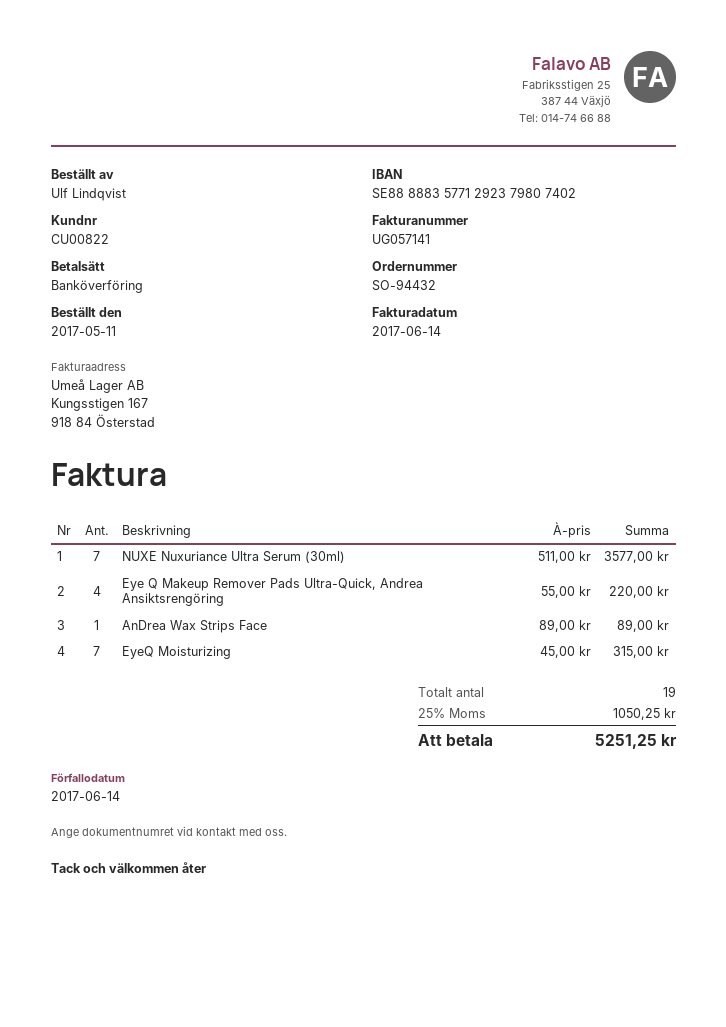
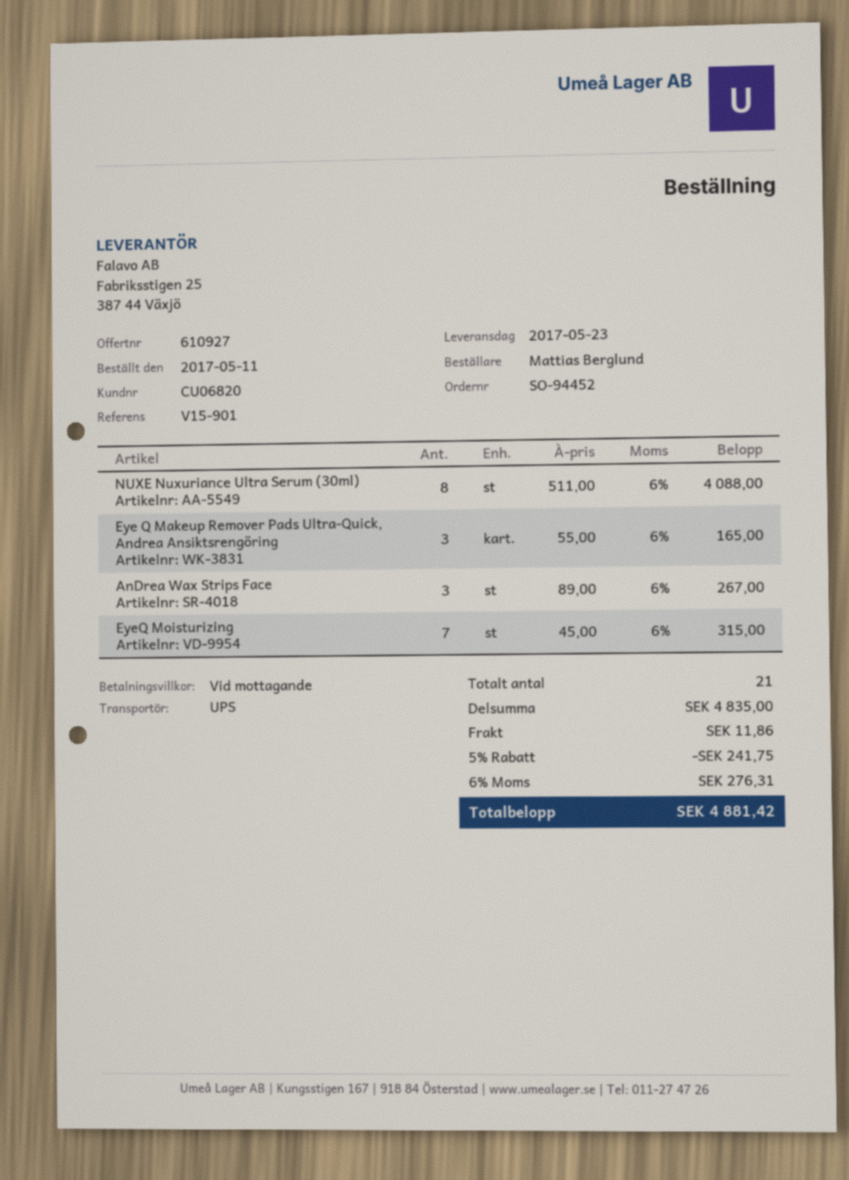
order number: SO-94432 -> SO-94452
customer number: CU00822 -> CU06820
ordered by: Ulf Lindqvist -> Mattias Berglund
NUXE Nuxuriance Ultra Serum (30ml): 7 x 511.00 = 3577.00 -> 8 x 511.00 = 4088.00
Eye Q Makeup Remover Pads Ultra-Quick, Andrea Ansiktsrengöring: 4 x 55.00 = 220.00 -> 3 x 55.00 = 165.00
AnDrea Wax Strips Face: 1 x 89.00 = 89.00 -> 3 x 89.00 = 267.00
total quantity: 19 -> 21
discount: none -> 5% = 241.75
shipping: none -> 11.86
tax: 25% = 1050.25 -> 6% = 276.31
total: 5251.25 -> 4881.42

